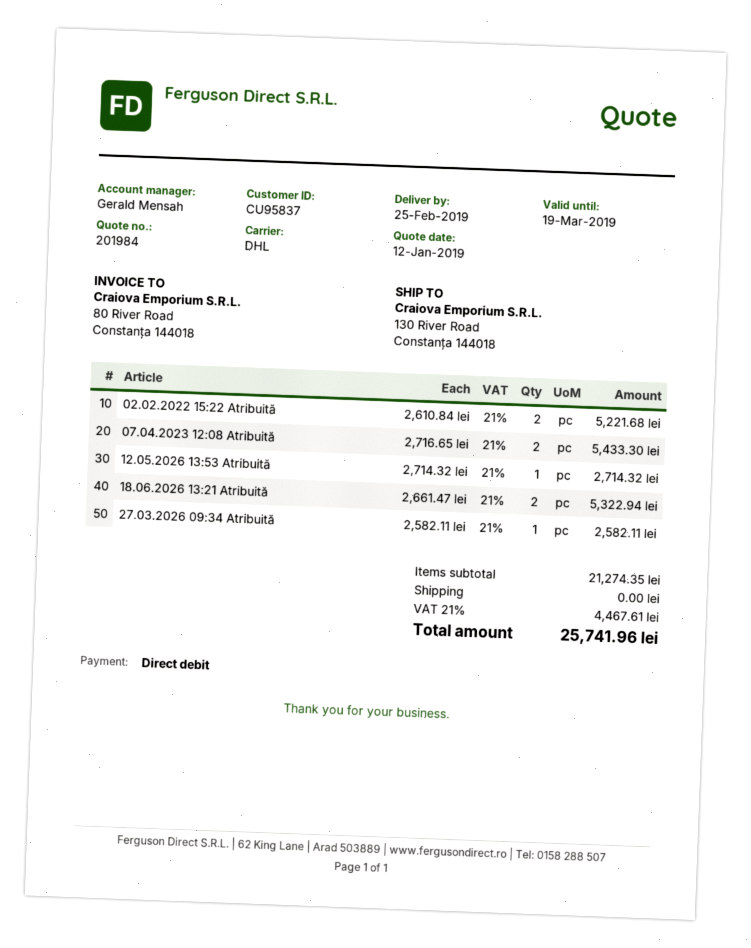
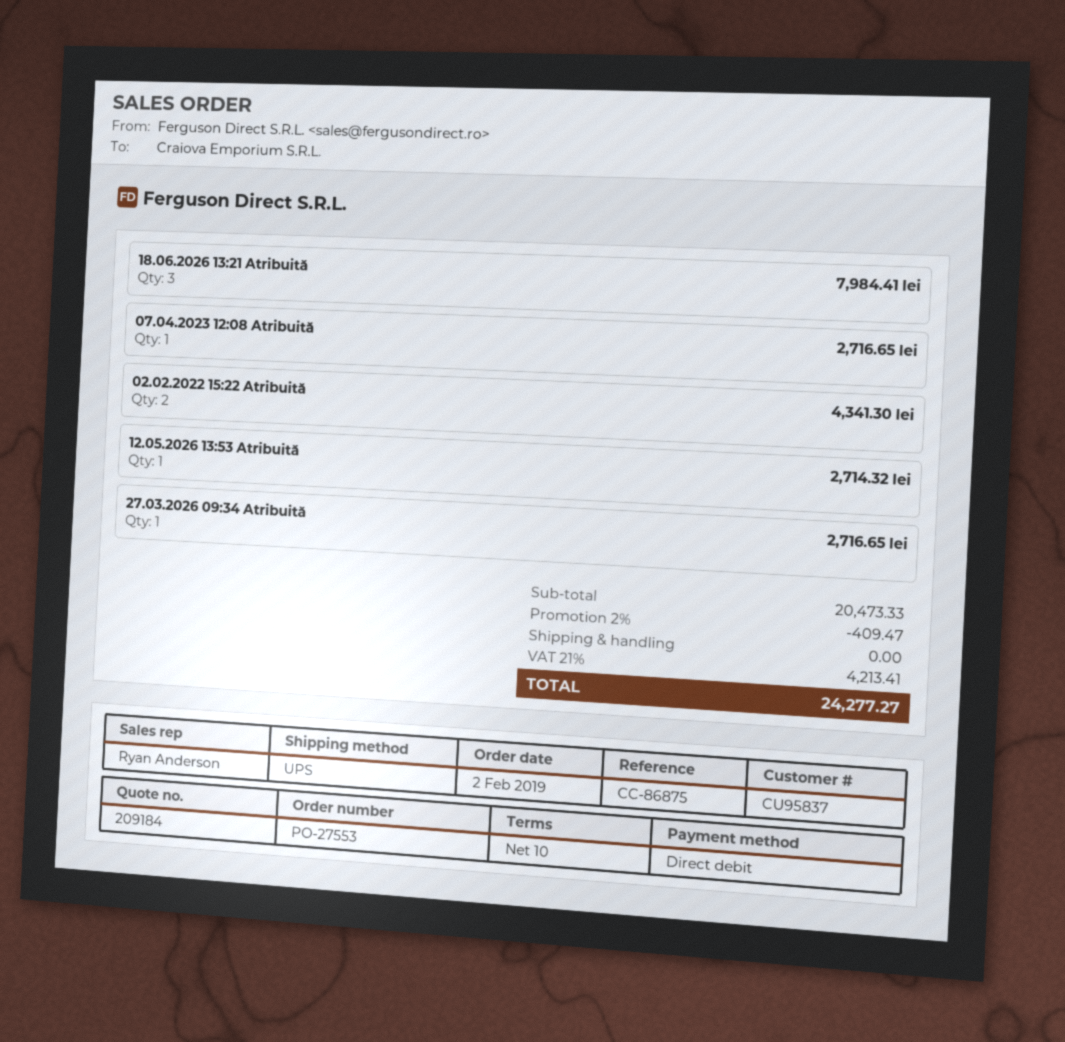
quote number: 201984 -> 209184
sales rep: Gerald Mensah -> Ryan Anderson
shipping method: DHL -> UPS
02.02.2022 15:22 Atribuită: 2 for 5221.68 -> 2 for 4341.30
07.04.2023 12:08 Atribuită: 2 for 5433.30 -> 1 for 2716.65
18.06.2026 13:21 Atribuită: 2 for 5322.94 -> 3 for 7984.41
27.03.2026 09:34 Atribuită: 1 for 2582.11 -> 1 for 2716.65
subtotal: 21274.35 -> 20473.33
discount: none -> 2% = 409.47
tax: 21% = 4467.61 -> 21% = 4213.41
total: 25741.96 -> 24277.27

